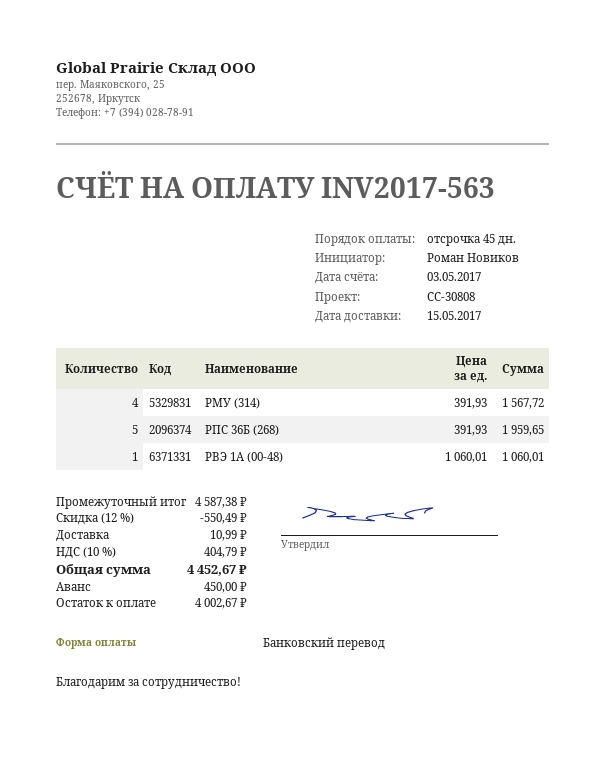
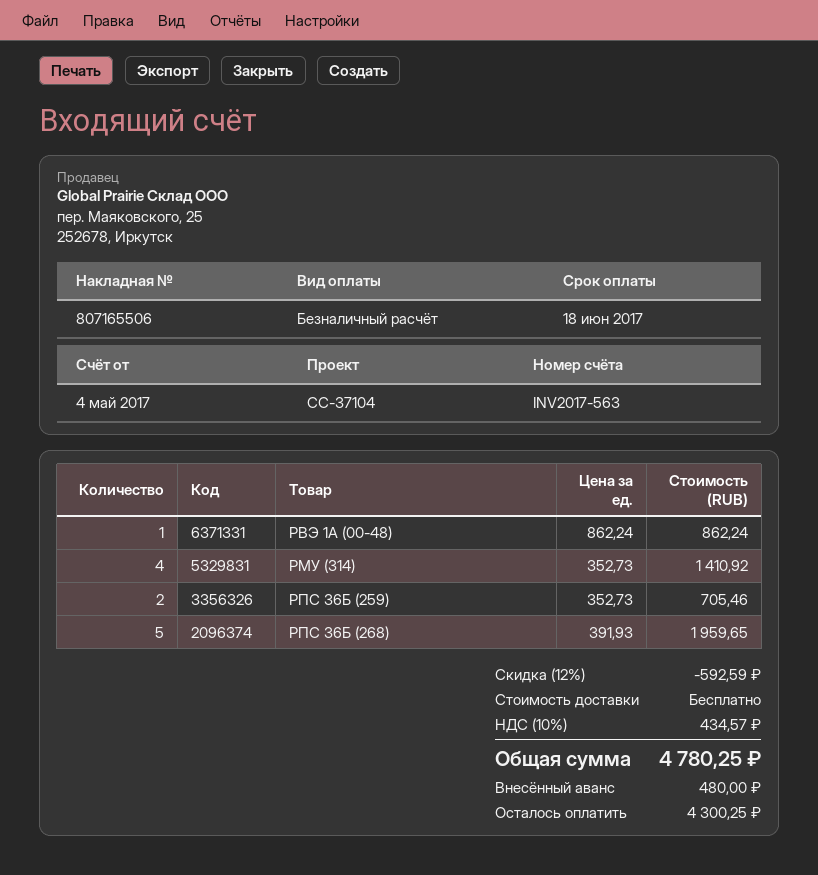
invoice date: 2017-05-03 -> 2017-05-04
reference: CC-30808 -> CC-37104
РМУ (314): 4 x 391.93 = 1567.72 -> 4 x 352.73 = 1410.92
РВЭ 1А (00-48): 1 x 1060.01 = 1060.01 -> 1 x 862.24 = 862.24
РПС 36Б (259): none -> 2 x 352.73 = 705.46
discount: 12% = 550.49 -> 12% = 592.59
shipping: 10.99 -> 0.00
tax: 10% = 404.79 -> 10% = 434.57
total: 4452.67 -> 4780.25
deposit: 450.00 -> 480.00
balance: 4002.67 -> 4300.25

